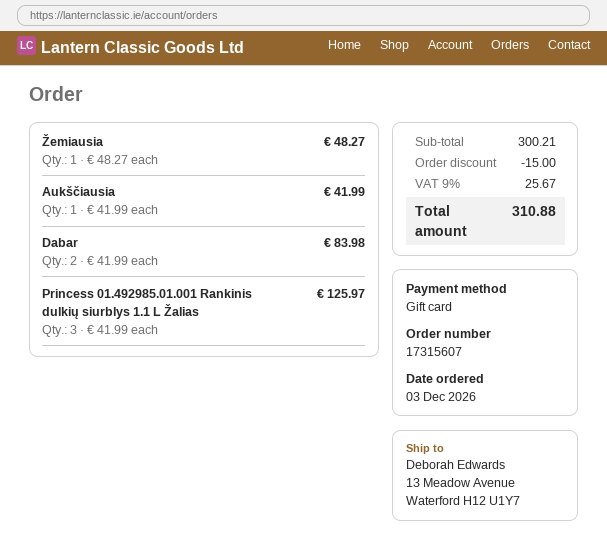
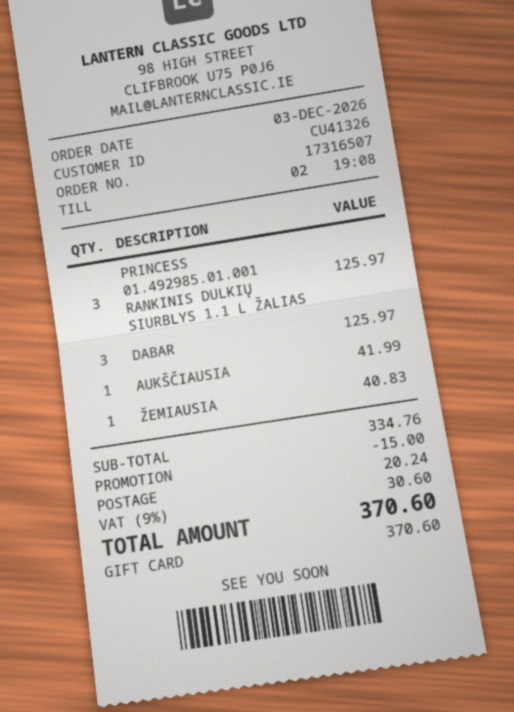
order number: 17315607 -> 17316507
Žemiausia: 1 for 48.27 -> 1 for 40.83
Dabar: 2 for 83.98 -> 3 for 125.97
subtotal: 300.21 -> 334.76
shipping: none -> 20.24
tax: 9% = 25.67 -> 9% = 30.60
total: 310.88 -> 370.60

